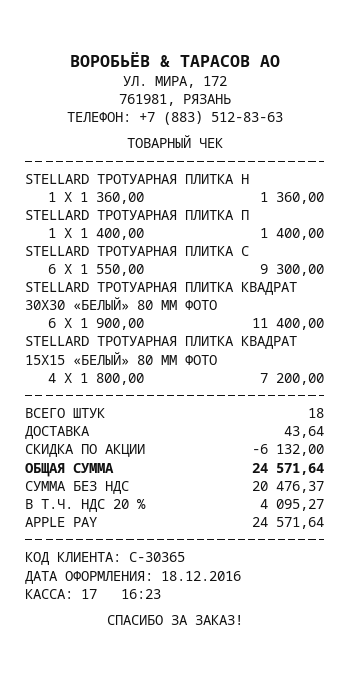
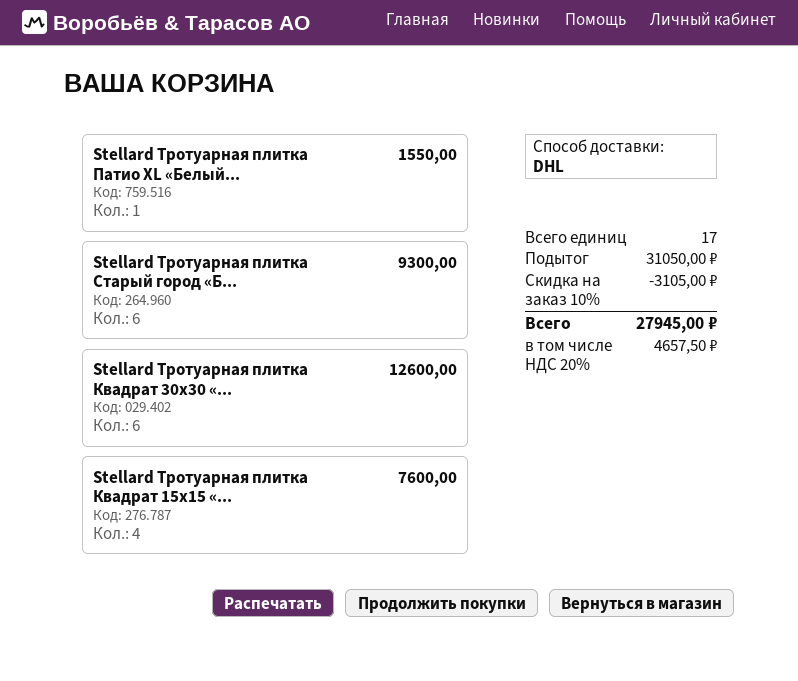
STELLARD ТРОТУАРНАЯ ПЛИТКА Н: 1 for 1360.00 -> none
STELLARD ТРОТУАРНАЯ ПЛИТКА П: 1 for 1400.00 -> 1 for 1550.00
STELLARD ТРОТУАРНАЯ ПЛИТКА КВАДРАТ 30Х30 «БЕЛЫЙ» 80 ММ ФОТО: 6 for 11400.00 -> 6 for 12600.00
STELLARD ТРОТУАРНАЯ ПЛИТКА КВАДРАТ 15Х15 «БЕЛЫЙ» 80 ММ ФОТО: 4 for 7200.00 -> 4 for 7600.00
total quantity: 18 -> 17
discount: 6132.00 -> 3105.00
shipping: 43.64 -> none
tax: 20% = 4095.27 -> 20% = 4657.50
total: 24571.64 -> 27945.00

